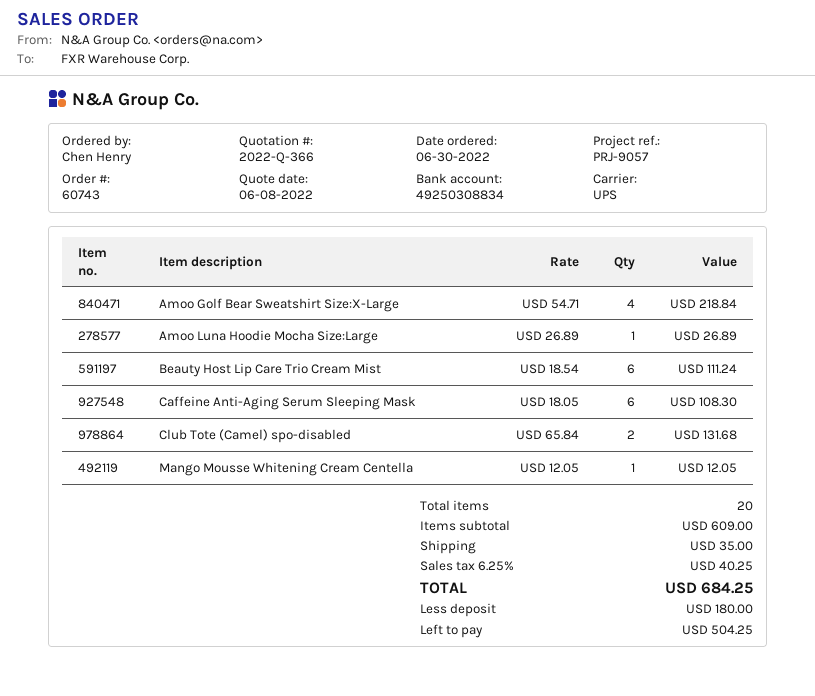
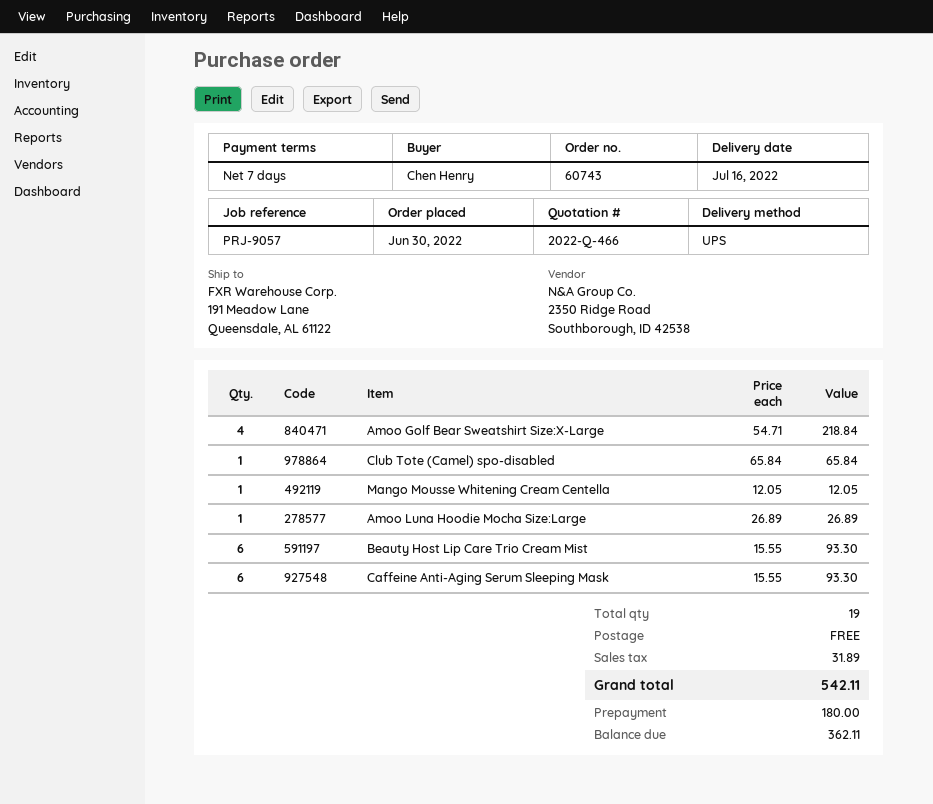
quote number: 2022-Q-366 -> 2022-Q-466
Beauty Host Lip Care Trio Cream Mist: 6 x 18.54 = 111.24 -> 6 x 15.55 = 93.30
Caffeine Anti-Aging Serum Sleeping Mask: 6 x 18.05 = 108.30 -> 6 x 15.55 = 93.30
Club Tote (Camel) spo-disabled: 2 x 65.84 = 131.68 -> 1 x 65.84 = 65.84
total quantity: 20 -> 19
shipping: 35.00 -> 0.00
tax: 40.25 -> 31.89
total: 684.25 -> 542.11
balance: 504.25 -> 362.11

